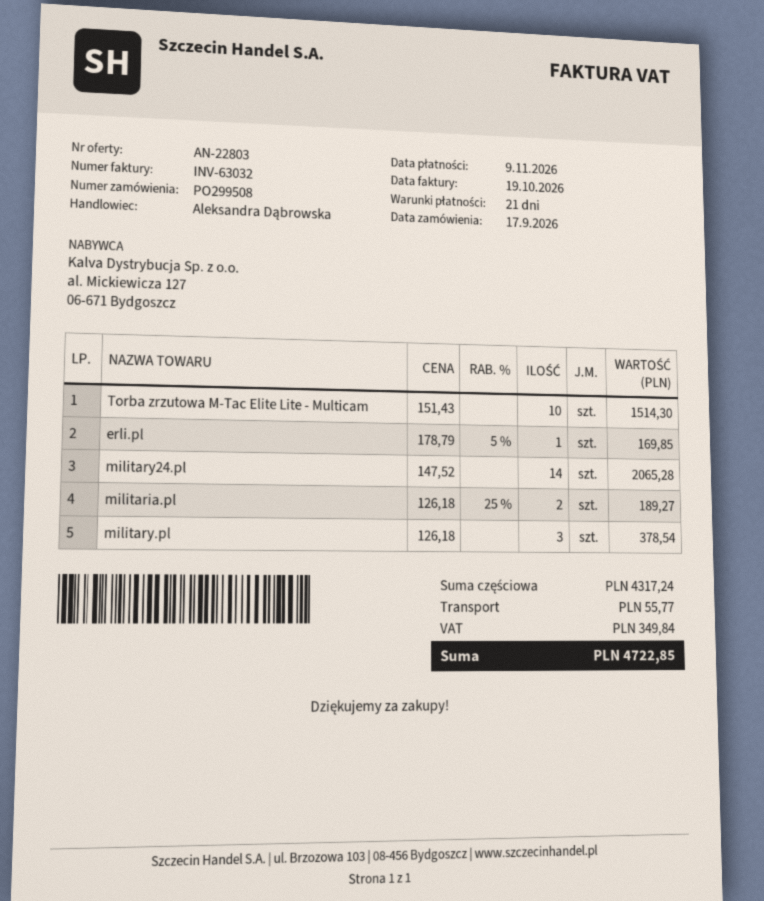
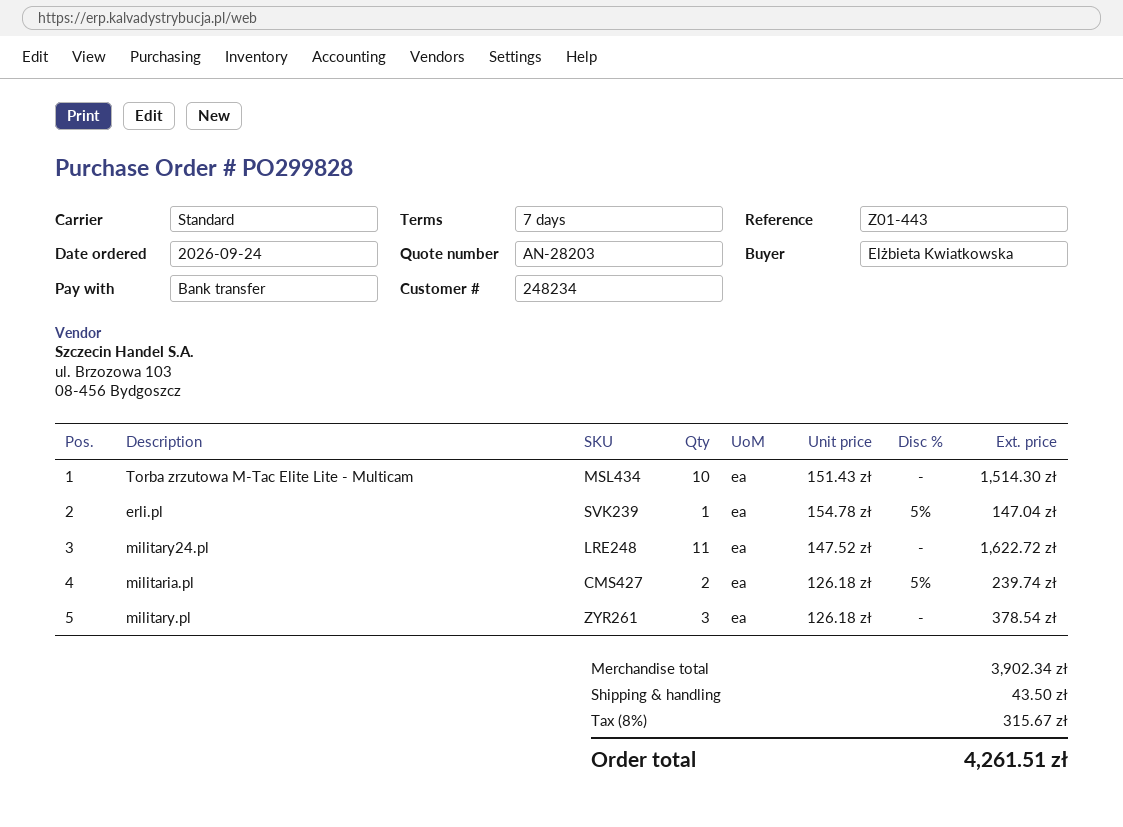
quote number: AN-22803 -> AN-28203
order number: PO299508 -> PO299828
order date: 2026-09-17 -> 2026-09-24
payment terms: 21 days -> 7 days
erli.pl: 1 x 178.79 - 5% = 169.85 -> 1 x 154.78 - 5% = 147.04
military24.pl: 14 x 147.52 = 2065.28 -> 11 x 147.52 = 1622.72
militaria.pl: 2 x 126.18 - 25% = 189.27 -> 2 x 126.18 - 5% = 239.74
subtotal: 4317.24 -> 3902.34
shipping: 55.77 -> 43.50
tax: 349.84 -> 315.67
total: 4722.85 -> 4261.51

